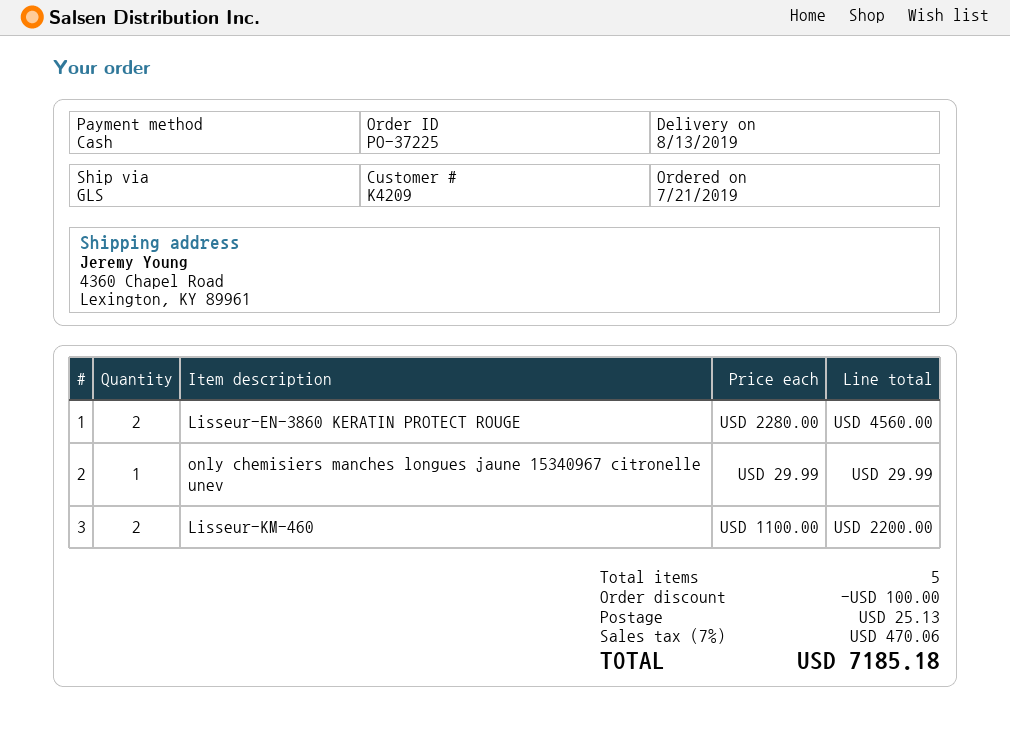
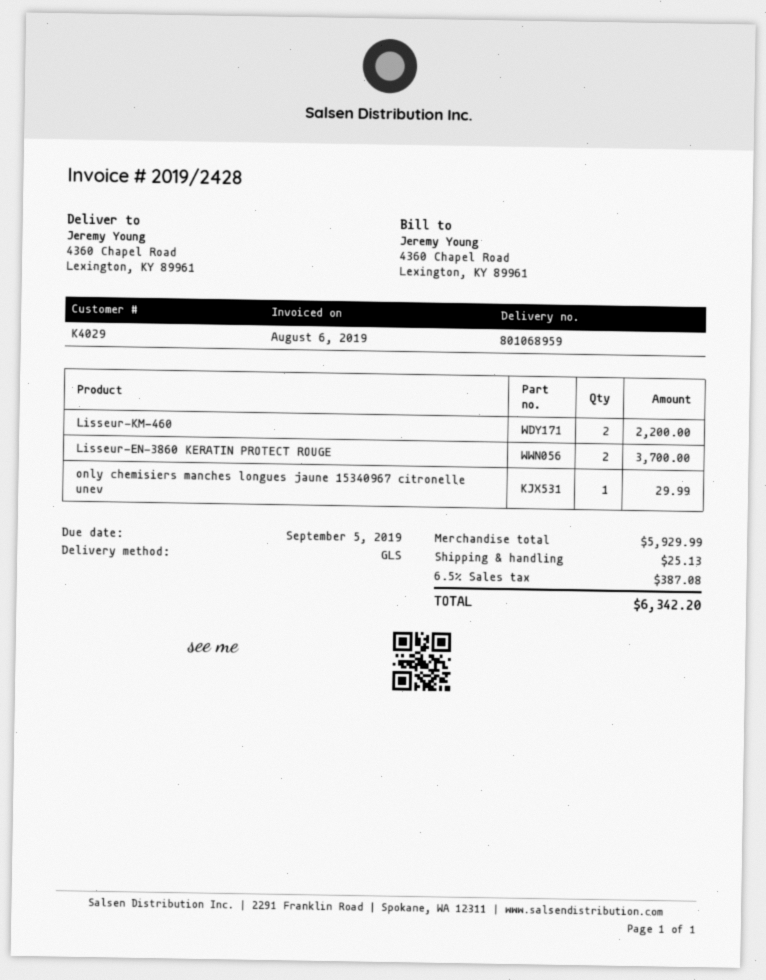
customer number: K4209 -> K4029
Lisseur-EN-3860 KERATIN PROTECT ROUGE: 2 for 4560.00 -> 2 for 3700.00
discount: 100.00 -> none
tax: 7% = 470.06 -> 6.5% = 387.08
total: 7185.18 -> 6342.20

